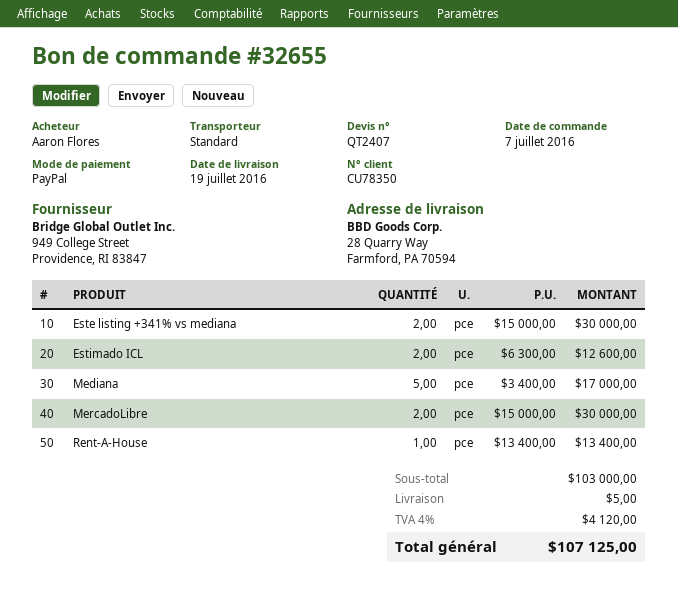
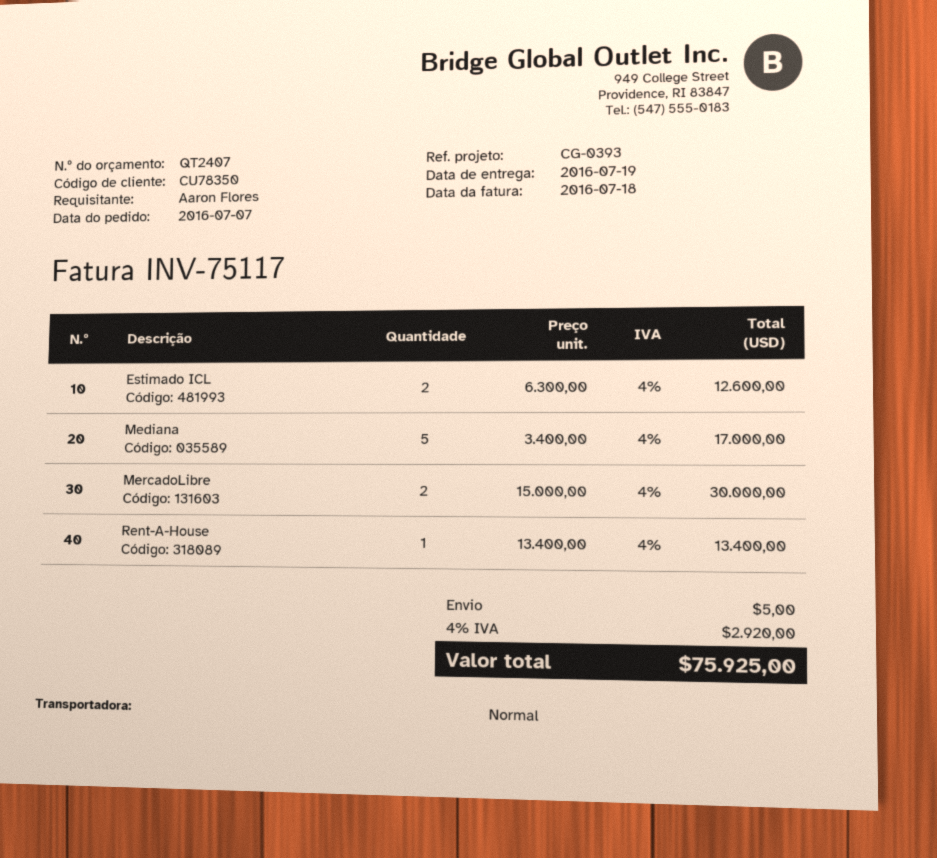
Este listing +341% vs mediana: 2 x 15000.00 = 30000.00 -> none
tax: 4% = 4120.00 -> 4% = 2920.00
total: 107125.00 -> 75925.00

